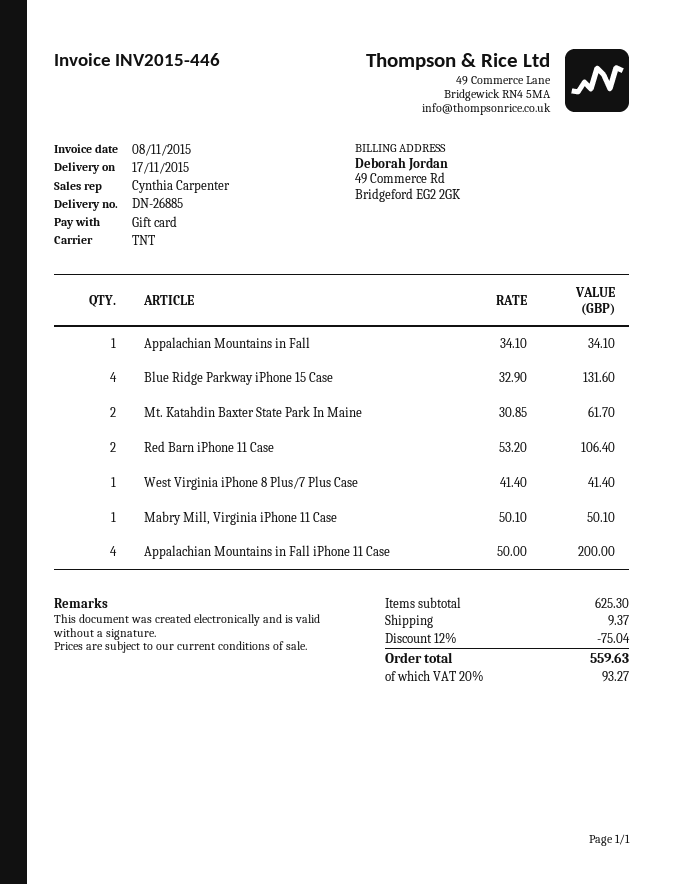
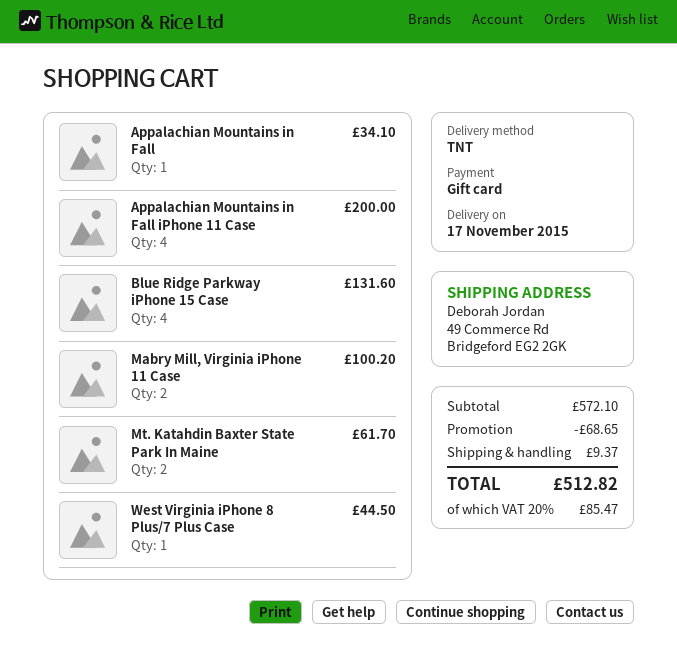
Red Barn iPhone 11 Case: 2 for 106.40 -> none
West Virginia iPhone 8 Plus/7 Plus Case: 1 for 41.40 -> 1 for 44.50
Mabry Mill, Virginia iPhone 11 Case: 1 for 50.10 -> 2 for 100.20
subtotal: 625.30 -> 572.10
discount: 75.04 -> 68.65
tax: 20% = 93.27 -> 20% = 85.47
total: 559.63 -> 512.82

